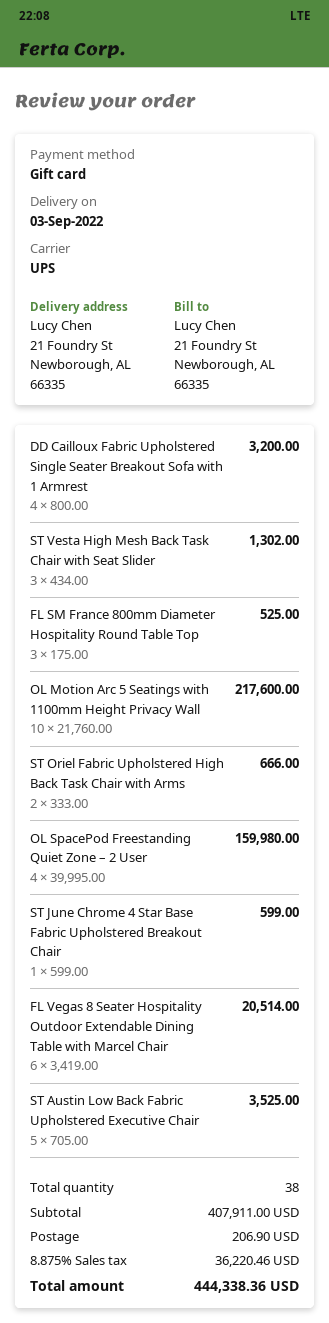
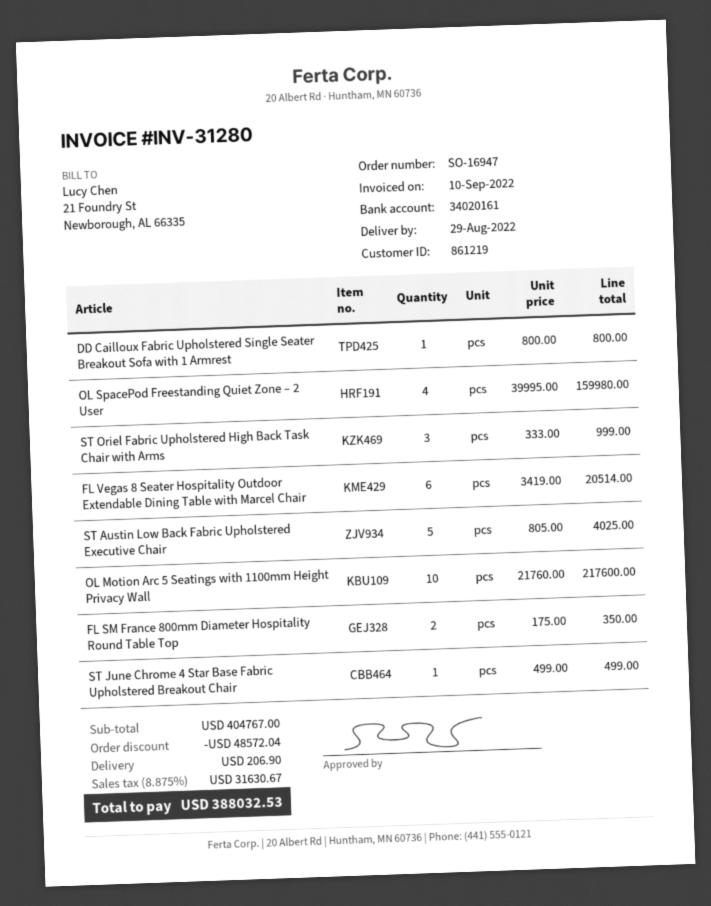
delivery date: 2022-09-03 -> 2022-08-29
DD Cailloux Fabric Upholstered Single Seater Breakout Sofa with 1 Armrest: 4 x 800.00 = 3200.00 -> 1 x 800.00 = 800.00
ST Vesta High Mesh Back Task Chair with Seat Slider: 3 x 434.00 = 1302.00 -> none
FL SM France 800mm Diameter Hospitality Round Table Top: 3 x 175.00 = 525.00 -> 2 x 175.00 = 350.00
ST Oriel Fabric Upholstered High Back Task Chair with Arms: 2 x 333.00 = 666.00 -> 3 x 333.00 = 999.00
ST June Chrome 4 Star Base Fabric Upholstered Breakout Chair: 1 x 599.00 = 599.00 -> 1 x 499.00 = 499.00
ST Austin Low Back Fabric Upholstered Executive Chair: 5 x 705.00 = 3525.00 -> 5 x 805.00 = 4025.00
subtotal: 407911.00 -> 404767.00
discount: none -> 48572.04
tax: 8.875% = 36220.46 -> 8.875% = 31630.67
total: 444338.36 -> 388032.53

